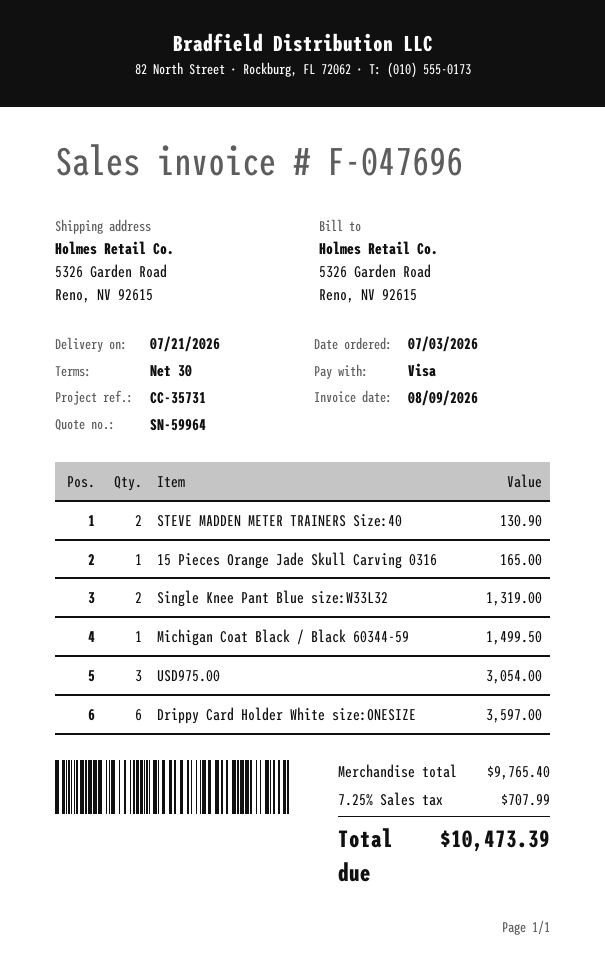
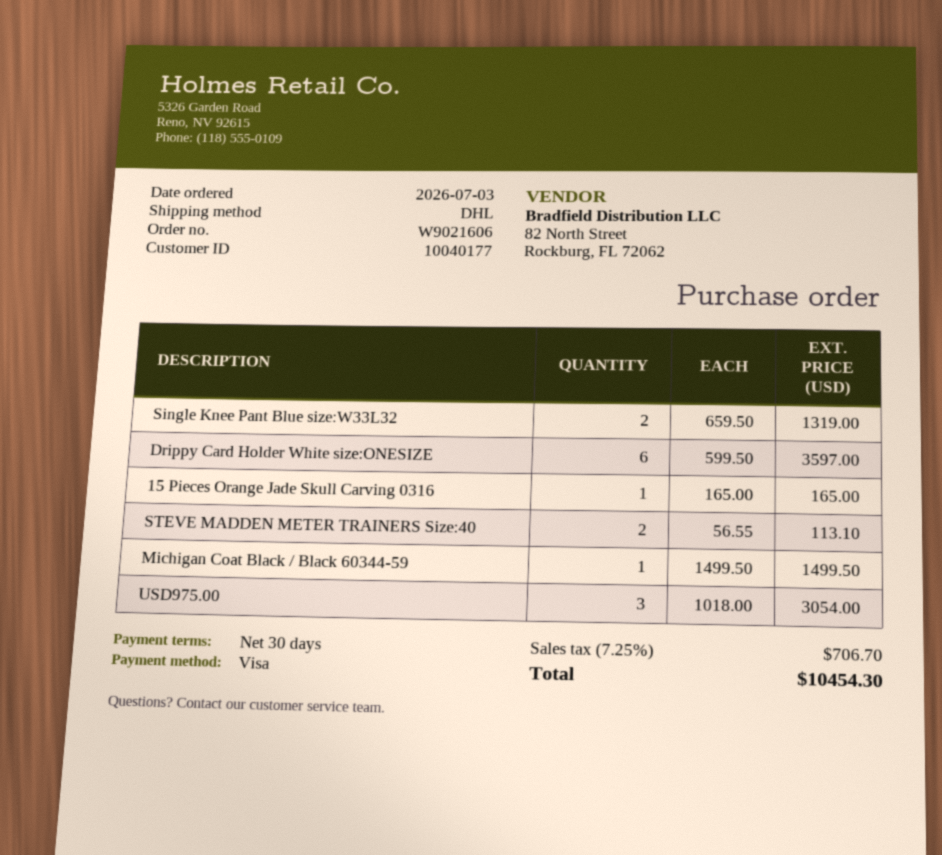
STEVE MADDEN METER TRAINERS Size:40: 2 for 130.90 -> 2 for 113.10
tax: 7.25% = 707.99 -> 7.25% = 706.70
total: 10473.39 -> 10454.30

